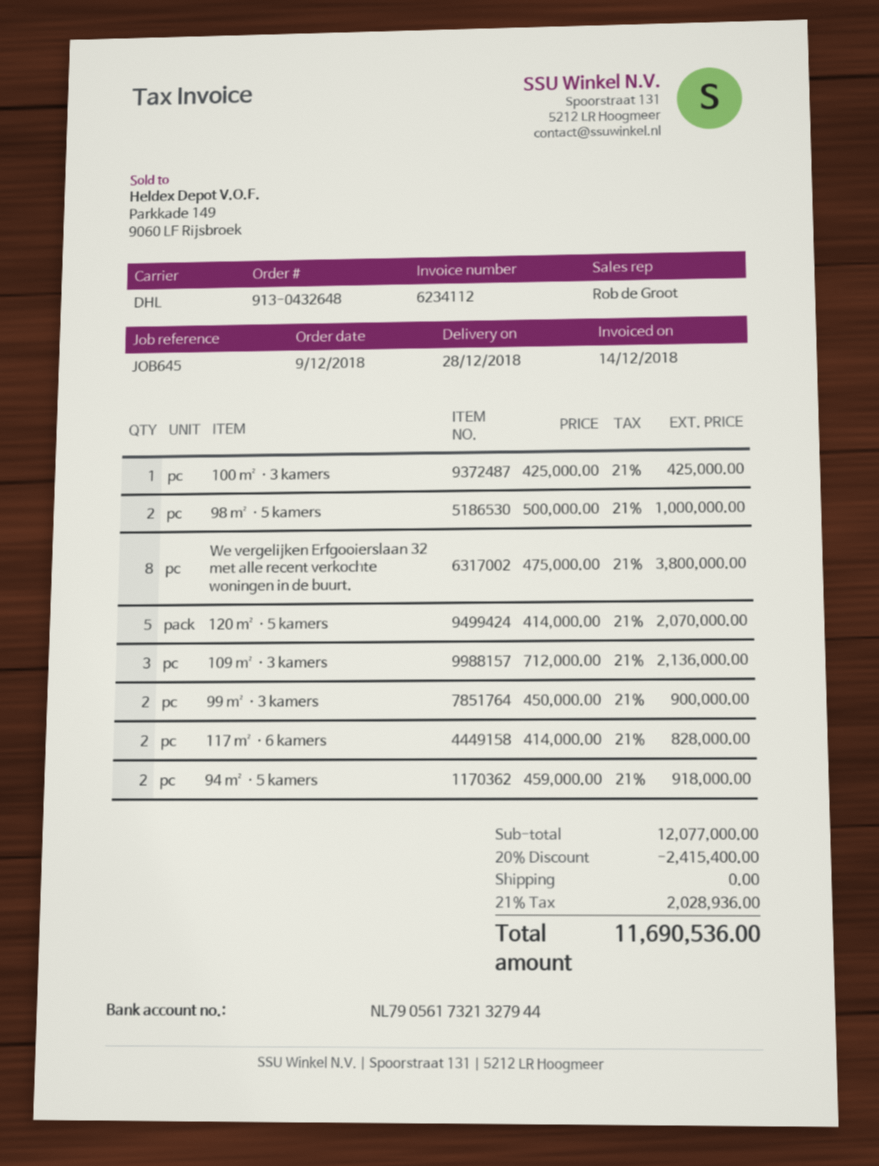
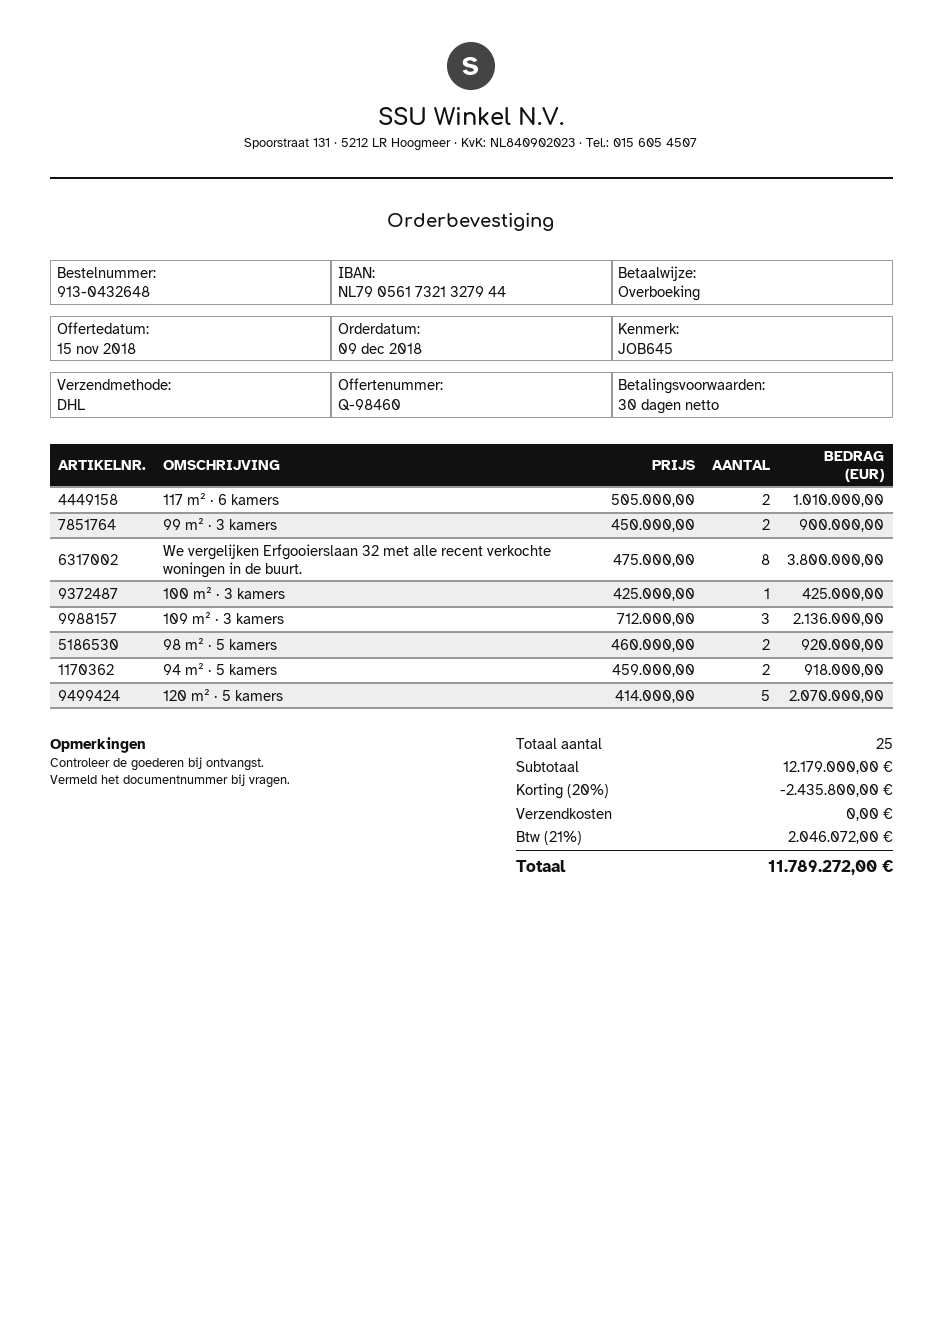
98 m² · 5 kamers: 2 x 500000.00 = 1000000.00 -> 2 x 460000.00 = 920000.00
117 m² · 6 kamers: 2 x 414000.00 = 828000.00 -> 2 x 505000.00 = 1010000.00
subtotal: 12077000.00 -> 12179000.00
discount: 20% = 2415400.00 -> 20% = 2435800.00
tax: 21% = 2028936.00 -> 21% = 2046072.00
total: 11690536.00 -> 11789272.00

